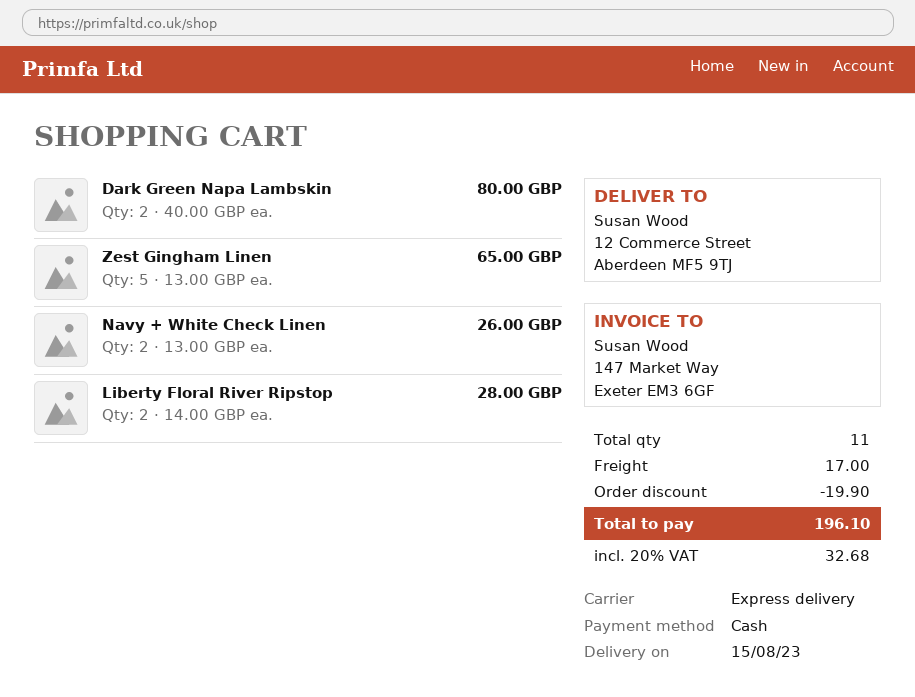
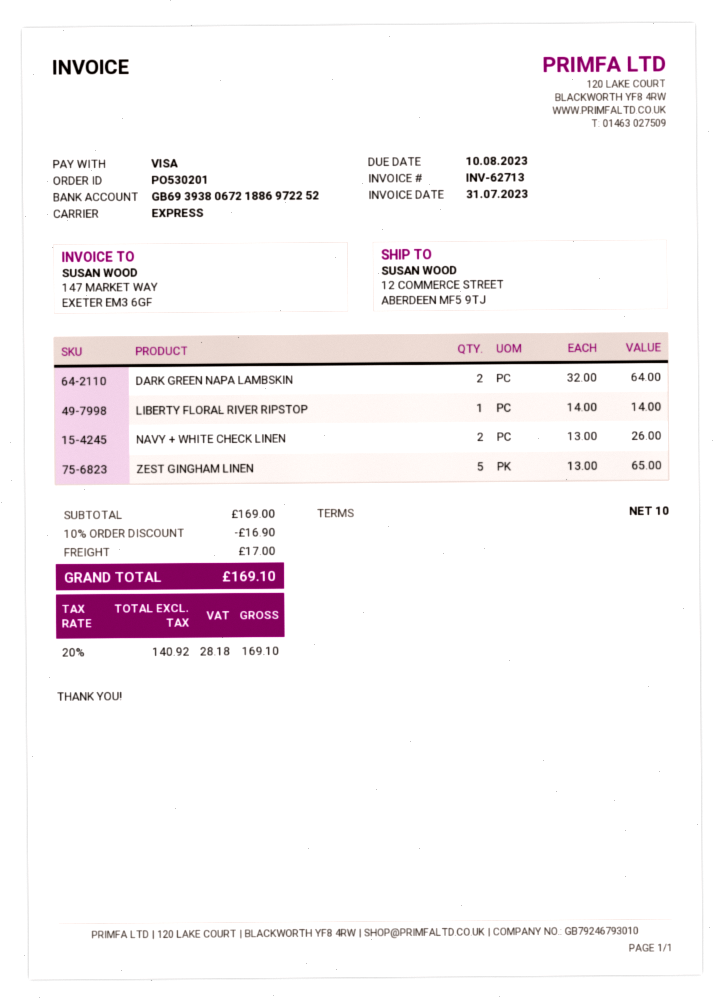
payment method: cash -> Visa
Dark Green Napa Lambskin: 2 x 40.00 = 80.00 -> 2 x 32.00 = 64.00
Liberty Floral River Ripstop: 2 x 14.00 = 28.00 -> 1 x 14.00 = 14.00
discount: 19.90 -> 16.90
tax: 20% = 32.68 -> 20% = 28.18
total: 196.10 -> 169.10

